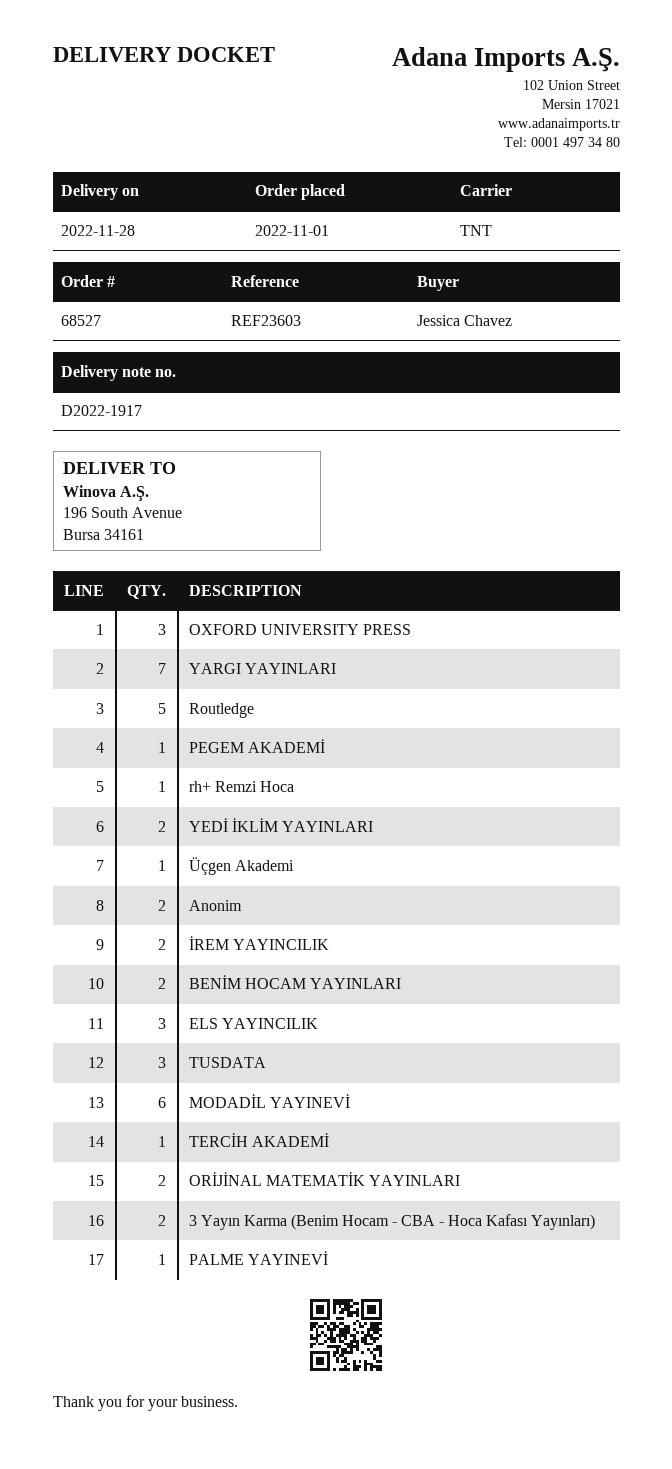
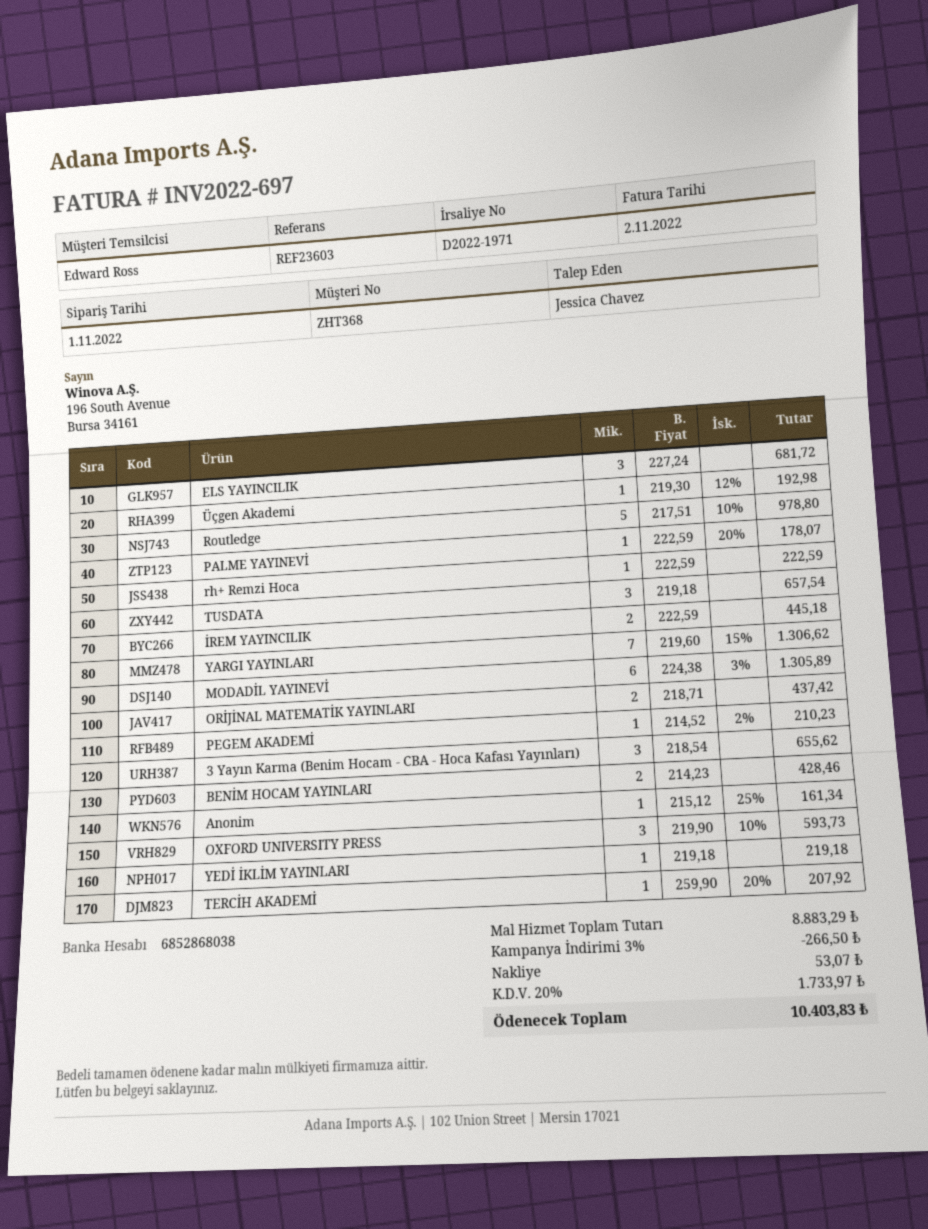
delivery note number: D2022-1917 -> D2022-1971
YEDİ İKLİM YAYINLARI: 2 -> 1
Anonim: 2 -> 1
3 Yayın Karma (Benim Hocam - CBA - Hoca Kafası Yayınları): 2 -> 3

